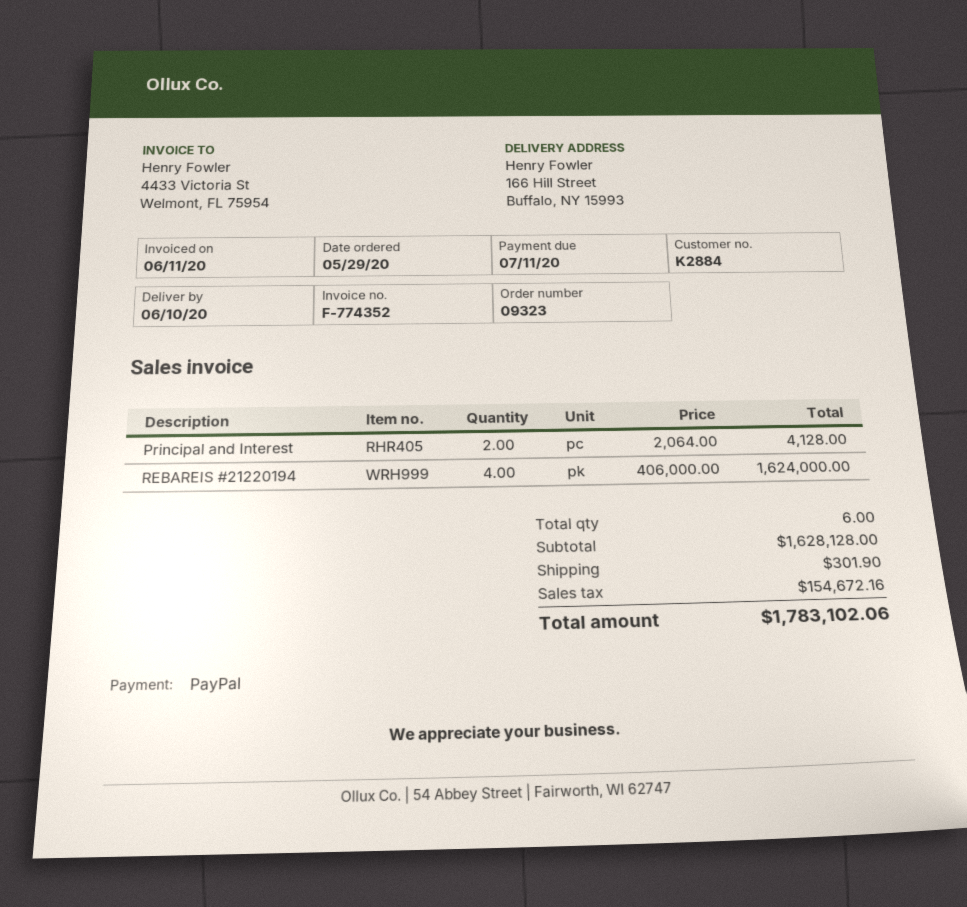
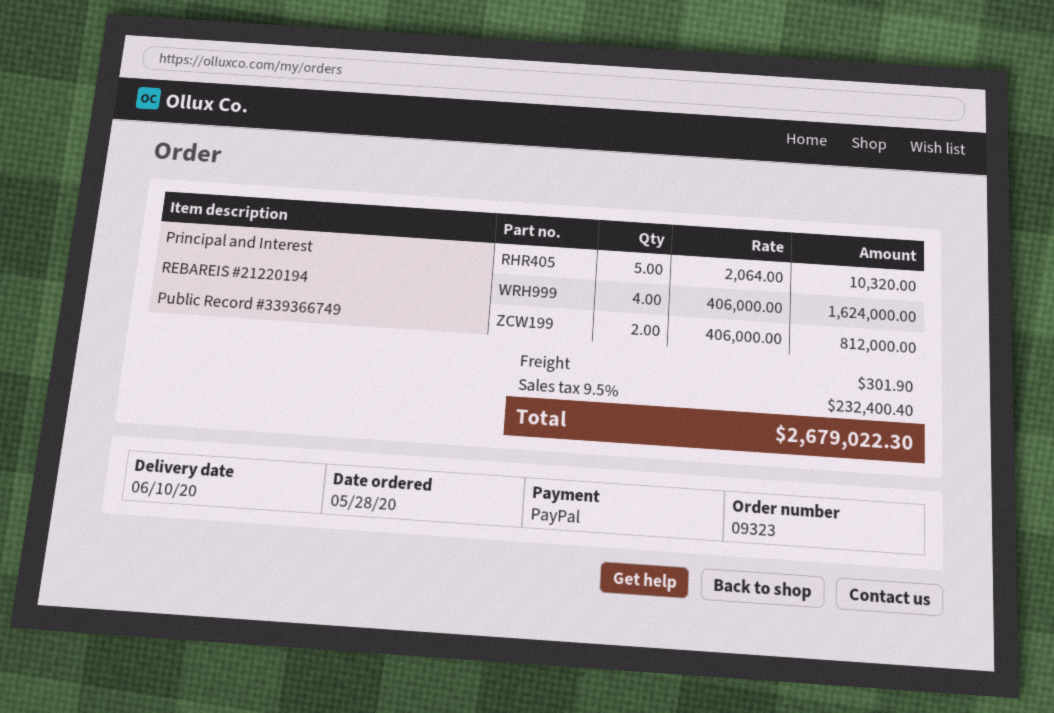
order date: 2020-05-29 -> 2020-05-28
Principal and Interest: 2 x 2064.00 = 4128.00 -> 5 x 2064.00 = 10320.00
Public Record #339366749: none -> 2 x 406000.00 = 812000.00
tax: 154672.16 -> 232400.40
total: 1783102.06 -> 2679022.30

